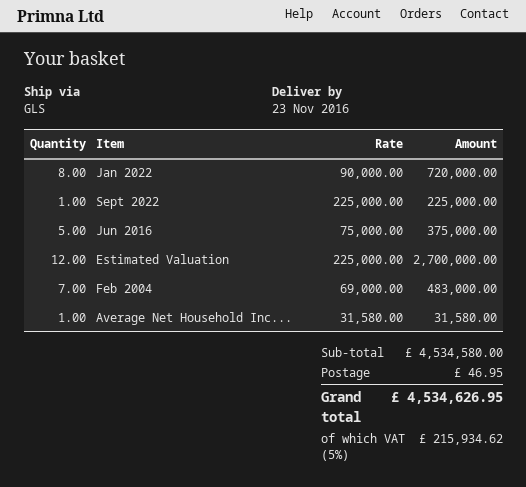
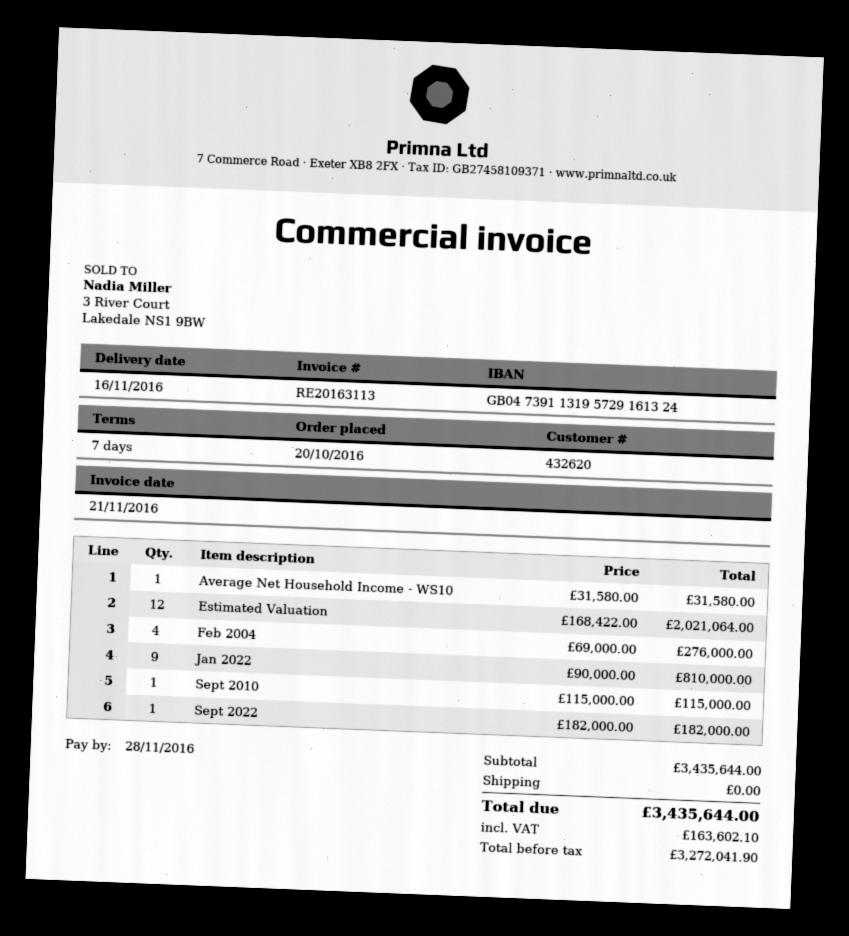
delivery date: 2016-11-23 -> 2016-11-16
Jan 2022: 8 x 90000.00 = 720000.00 -> 9 x 90000.00 = 810000.00
Sept 2022: 1 x 225000.00 = 225000.00 -> 1 x 182000.00 = 182000.00
Jun 2016: 5 x 75000.00 = 375000.00 -> none
Estimated Valuation: 12 x 225000.00 = 2700000.00 -> 12 x 168422.00 = 2021064.00
Feb 2004: 7 x 69000.00 = 483000.00 -> 4 x 69000.00 = 276000.00
Sept 2010: none -> 1 x 115000.00 = 115000.00
subtotal: 4534580.00 -> 3435644.00
shipping: 46.95 -> 0.00
tax: 215934.62 -> 163602.10
total: 4534626.95 -> 3435644.00

